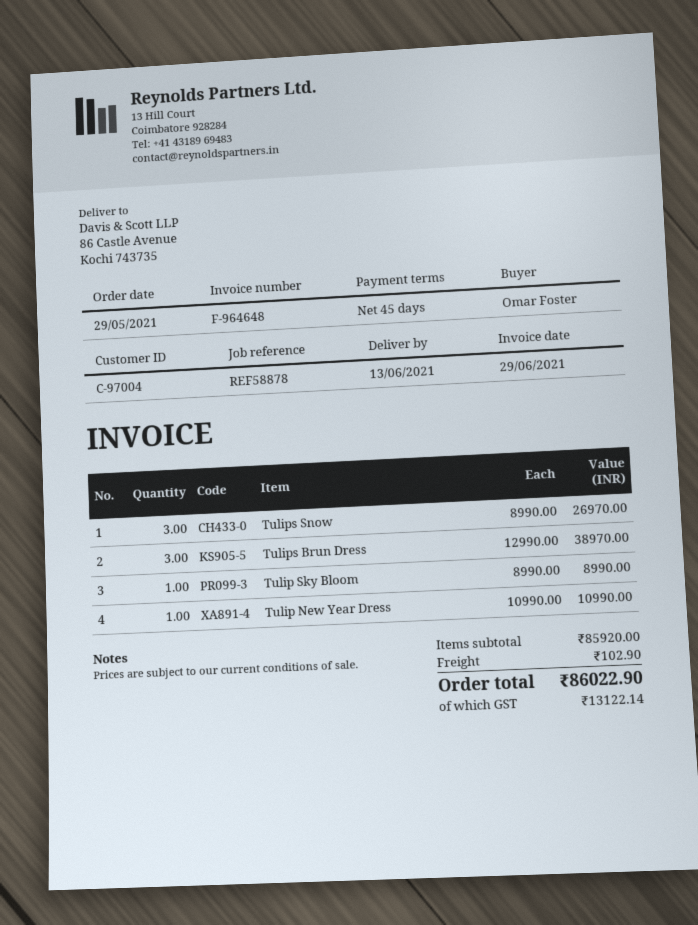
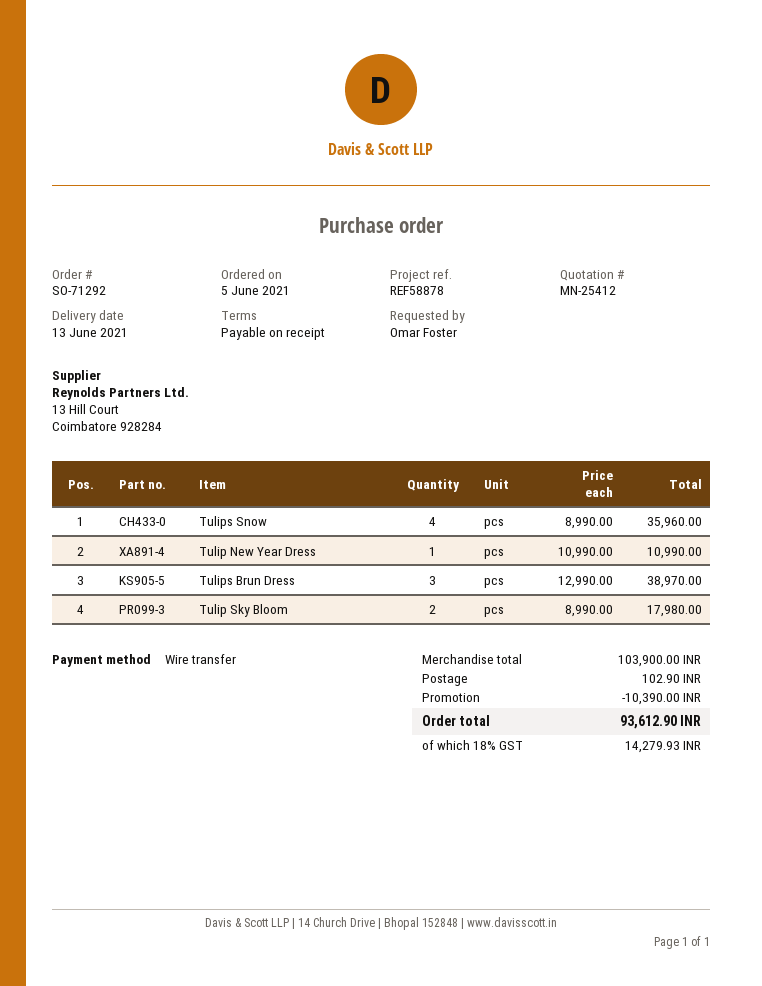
order date: 2021-05-29 -> 2021-06-05
payment terms: 45 days -> on receipt
Tulips Snow: 3 x 8990.00 = 26970.00 -> 4 x 8990.00 = 35960.00
Tulip Sky Bloom: 1 x 8990.00 = 8990.00 -> 2 x 8990.00 = 17980.00
subtotal: 85920.00 -> 103900.00
discount: none -> 10390.00
tax: 13122.14 -> 14279.93
total: 86022.90 -> 93612.90

